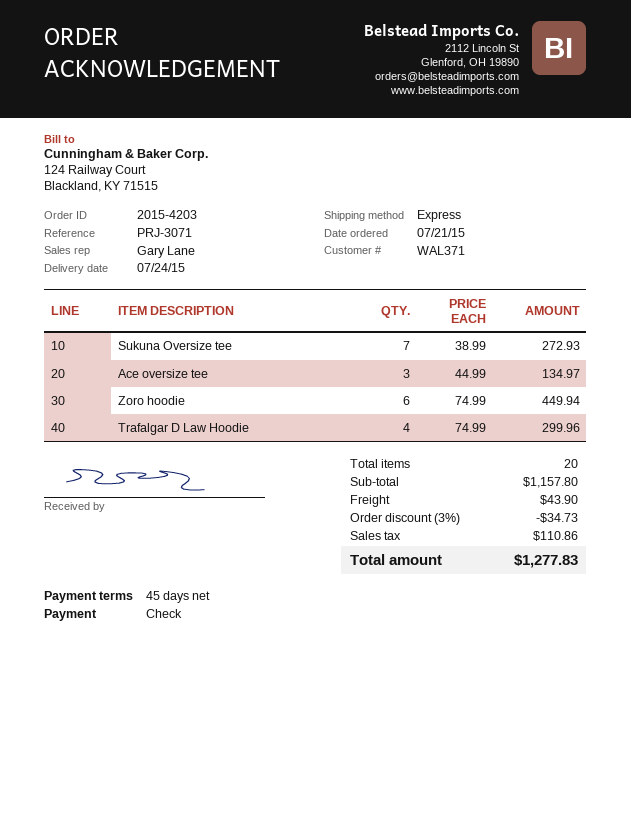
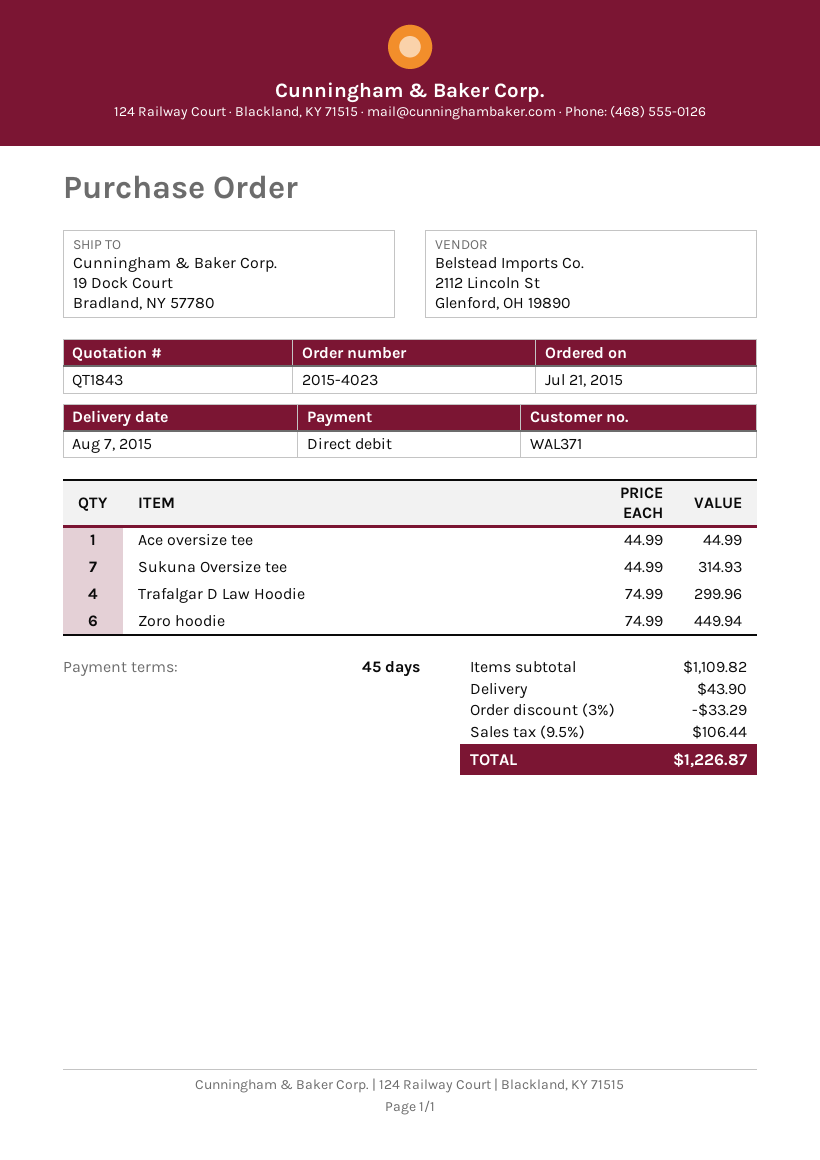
order number: 2015-4203 -> 2015-4023
delivery date: 2015-07-24 -> 2015-08-07
payment method: cheque -> direct debit
Sukuna Oversize tee: 7 x 38.99 = 272.93 -> 7 x 44.99 = 314.93
Ace oversize tee: 3 x 44.99 = 134.97 -> 1 x 44.99 = 44.99
subtotal: 1157.80 -> 1109.82
discount: 3% = 34.73 -> 3% = 33.29
tax: 110.86 -> 106.44
total: 1277.83 -> 1226.87

